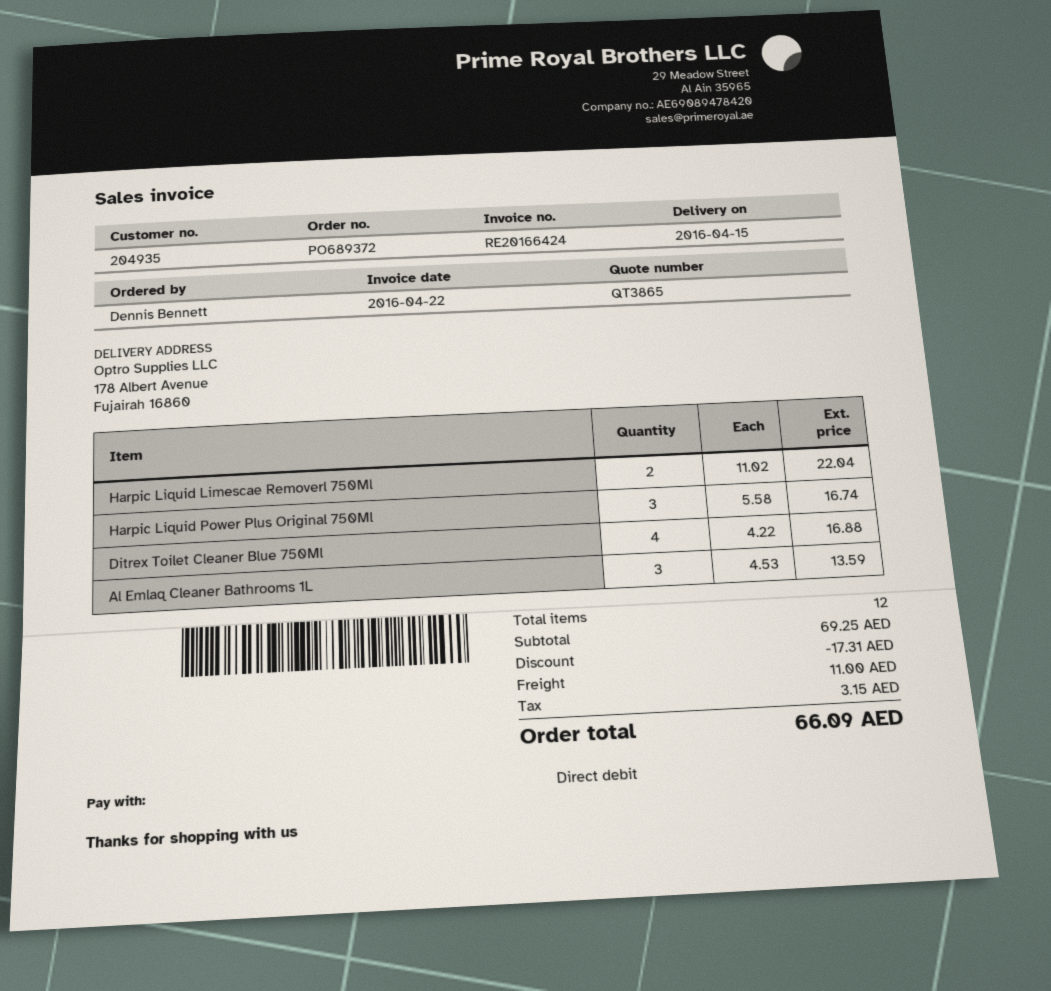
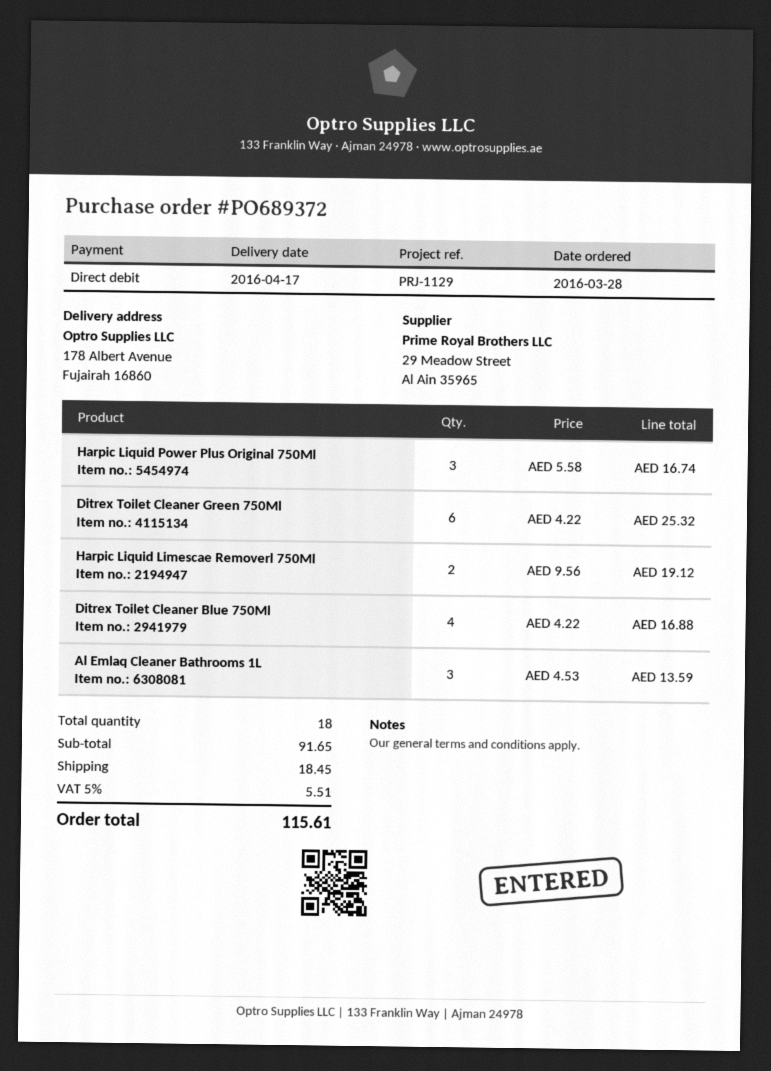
delivery date: 2016-04-15 -> 2016-04-17
Harpic Liquid Limescae Removerl 750Ml: 2 x 11.02 = 22.04 -> 2 x 9.56 = 19.12
Ditrex Toilet Cleaner Green 750Ml: none -> 6 x 4.22 = 25.32
total quantity: 12 -> 18
subtotal: 69.25 -> 91.65
discount: 17.31 -> none
shipping: 11.00 -> 18.45
tax: 3.15 -> 5.51
total: 66.09 -> 115.61

